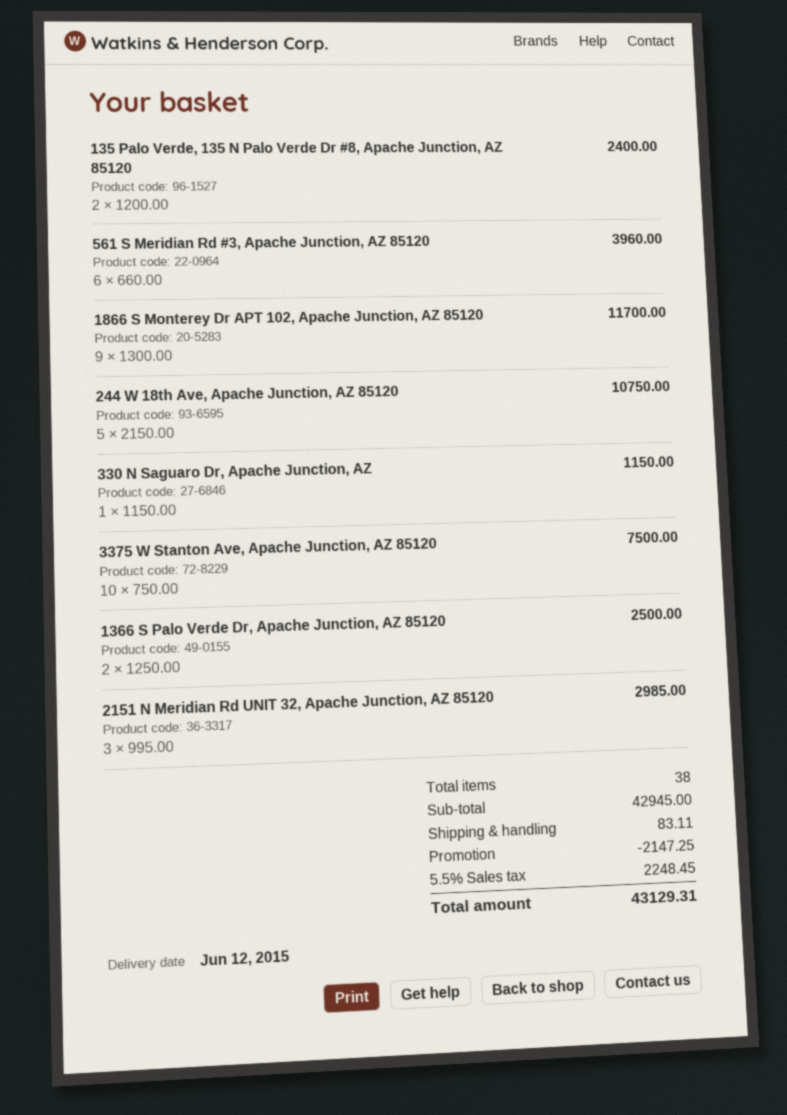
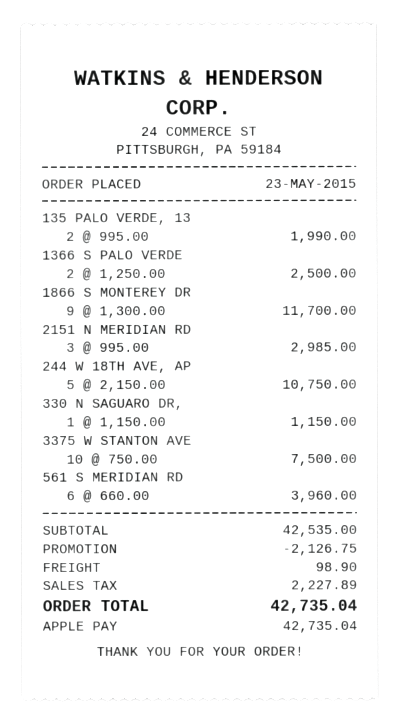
135 Palo Verde, 135 N Palo Verde Dr #8, Apache Junction, AZ 85120: 2 x 1200.00 = 2400.00 -> 2 x 995.00 = 1990.00
subtotal: 42945.00 -> 42535.00
discount: 2147.25 -> 2126.75
shipping: 83.11 -> 98.90
tax: 2248.45 -> 2227.89
total: 43129.31 -> 42735.04

